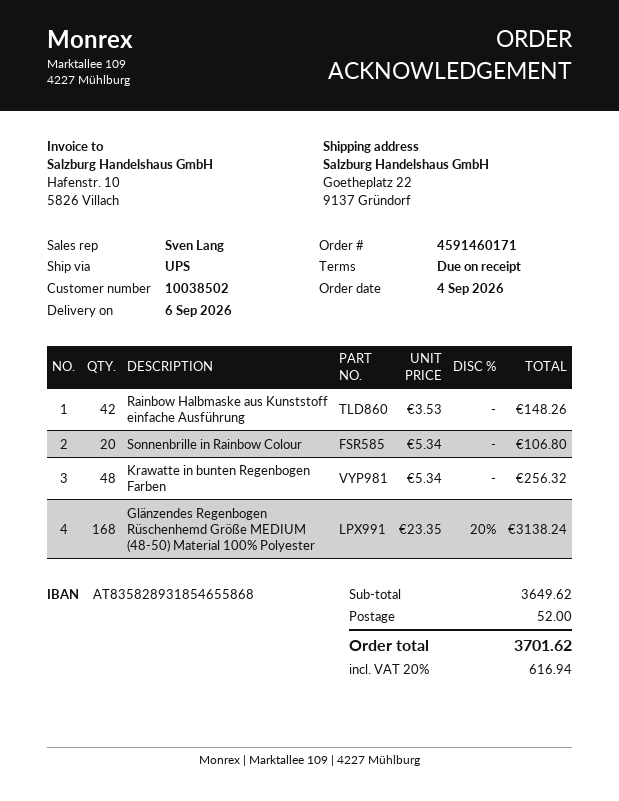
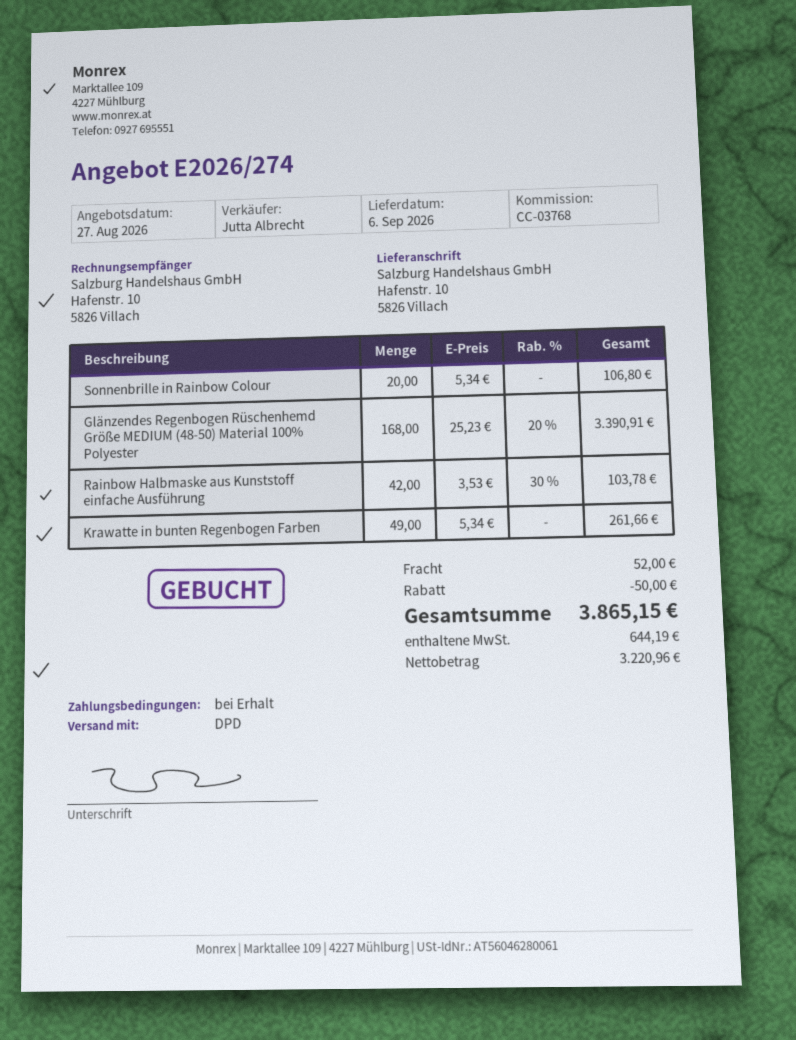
sales rep: Sven Lang -> Jutta Albrecht
shipping method: UPS -> DPD
ship to: Goetheplatz 22, 9137 Gründorf -> Hafenstr. 10, 5826 Villach
Rainbow Halbmaske aus Kunststoff einfache Ausführung: 42 x 3.53 = 148.26 -> 42 x 3.53 - 30% = 103.78
Krawatte in bunten Regenbogen Farben: 48 x 5.34 = 256.32 -> 49 x 5.34 = 261.66
Glänzendes Regenbogen Rüschenhemd Größe MEDIUM (48-50) Material 100% Polyester: 168 x 23.35 - 20% = 3138.24 -> 168 x 25.23 - 20% = 3390.91
discount: none -> 50.00
tax: 616.94 -> 644.19
total: 3701.62 -> 3865.15

